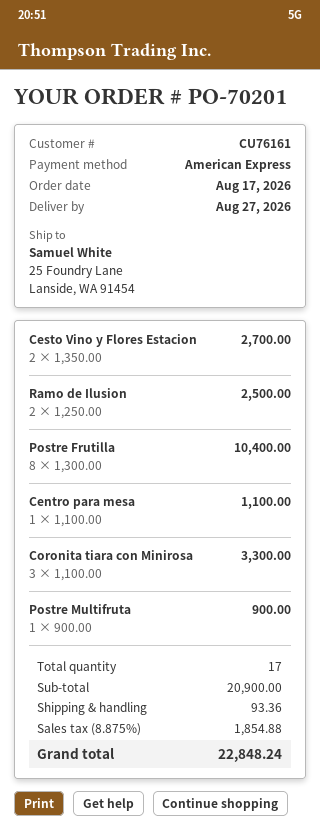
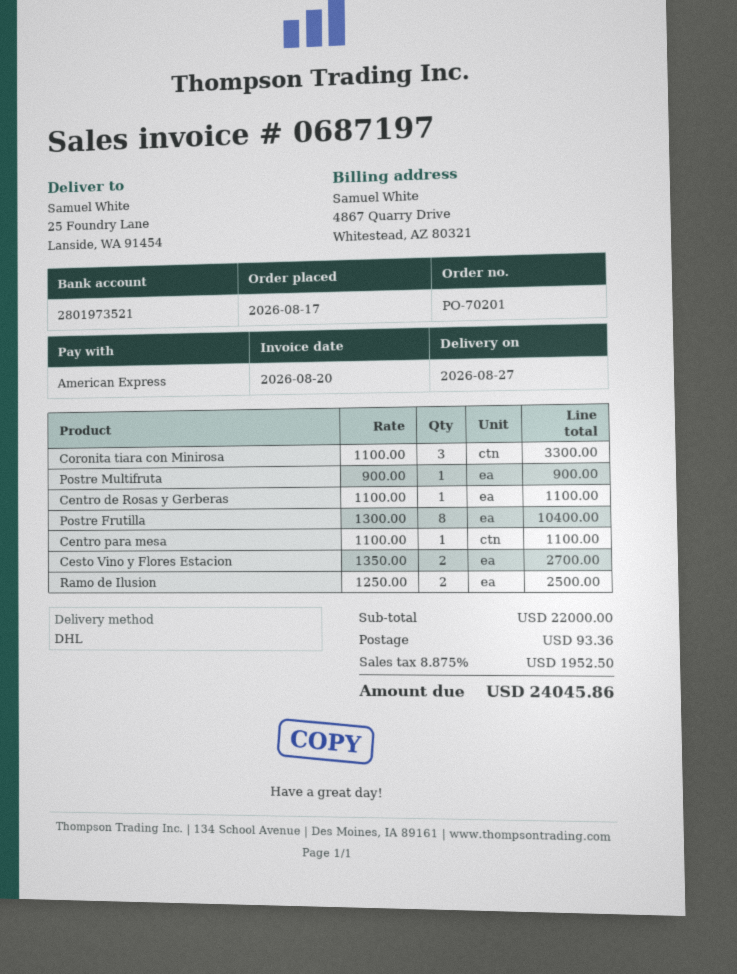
Centro de Rosas y Gerberas: none -> 1 x 1100.00 = 1100.00
subtotal: 20900.00 -> 22000.00
tax: 8.875% = 1854.88 -> 8.875% = 1952.50
total: 22848.24 -> 24045.86

